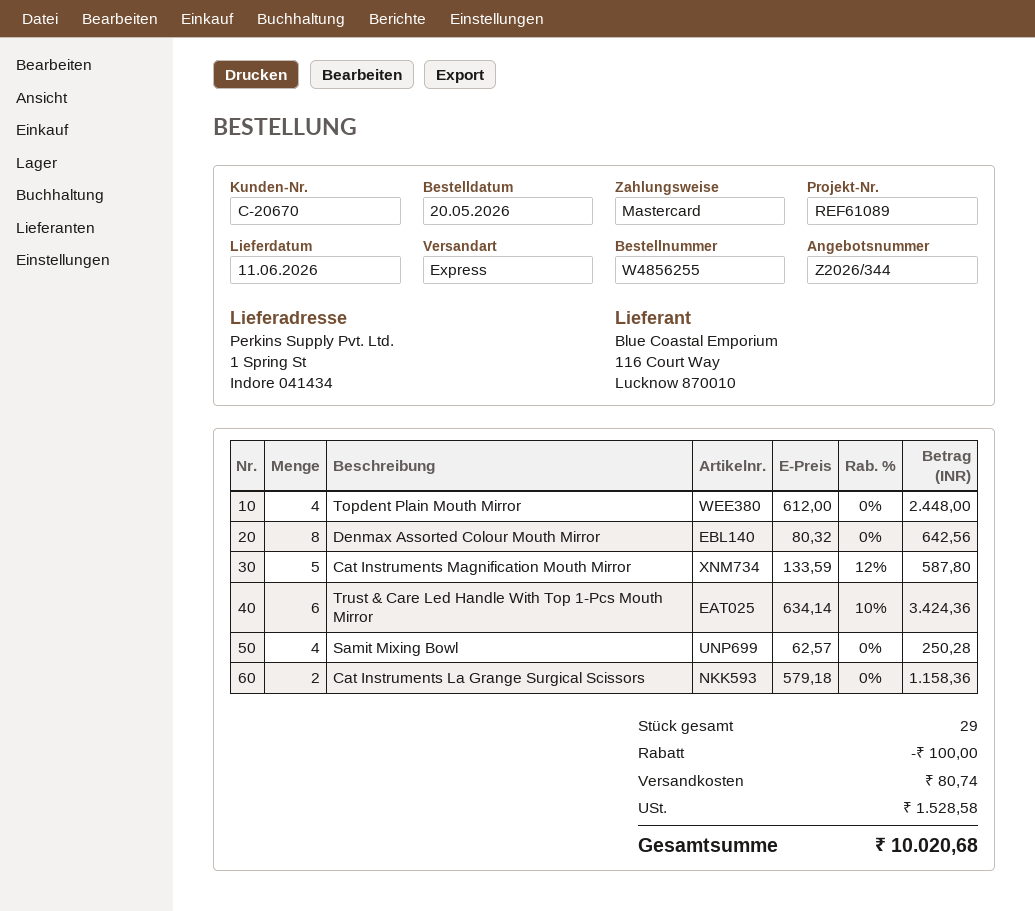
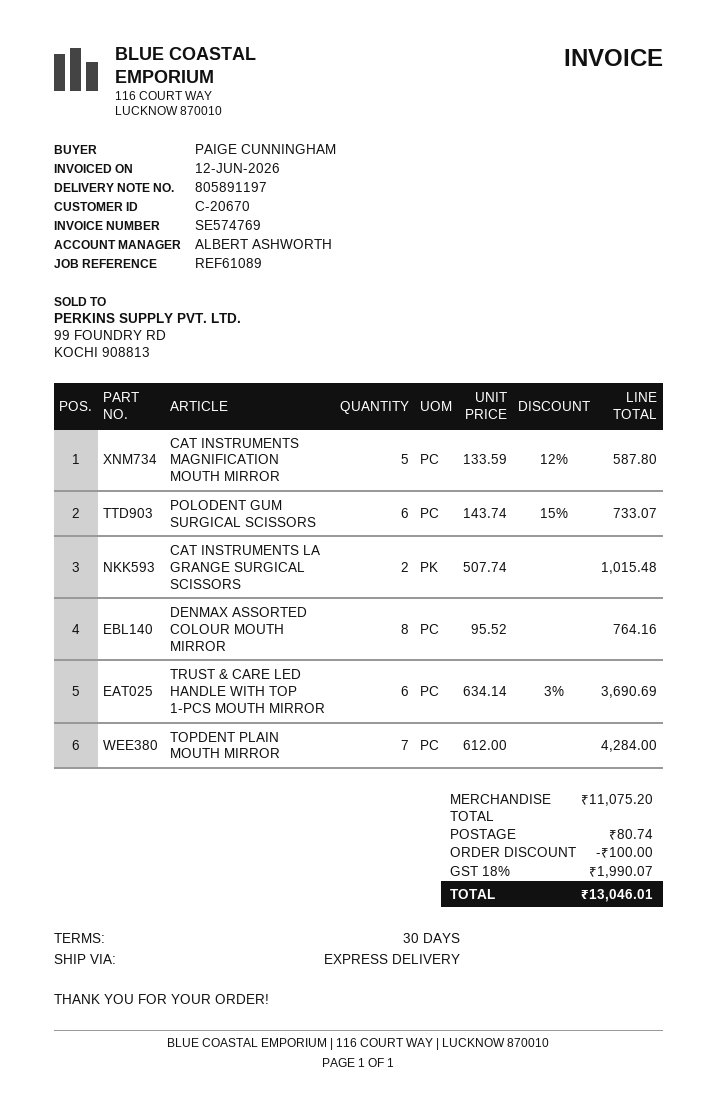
Topdent Plain Mouth Mirror: 4 x 612.00 = 2448.00 -> 7 x 612.00 = 4284.00
Denmax Assorted Colour Mouth Mirror: 8 x 80.32 = 642.56 -> 8 x 95.52 = 764.16
Trust & Care Led Handle With Top 1-Pcs Mouth Mirror: 6 x 634.14 - 10% = 3424.36 -> 6 x 634.14 - 3% = 3690.69
Samit Mixing Bowl: 4 x 62.57 = 250.28 -> none
Cat Instruments La Grange Surgical Scissors: 2 x 579.18 = 1158.36 -> 2 x 507.74 = 1015.48
POLODENT GUM SURGICAL SCISSORS: none -> 6 x 143.74 - 15% = 733.07
tax: 1528.58 -> 1990.07
total: 10020.68 -> 13046.01

